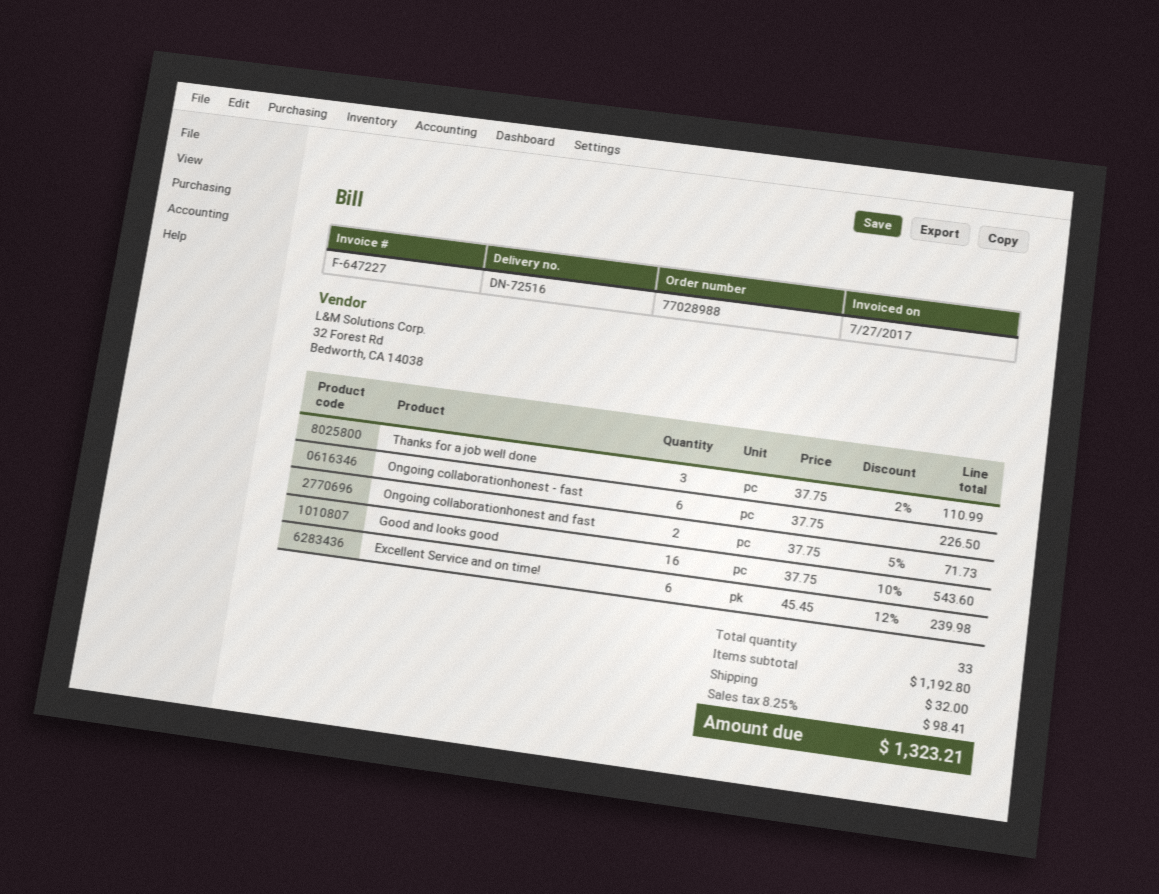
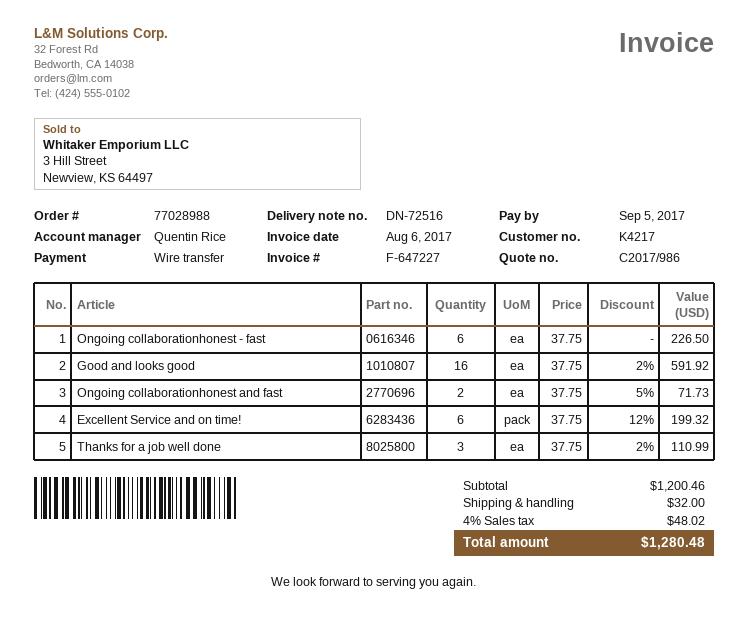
invoice date: 2017-07-27 -> 2017-08-06
Good and looks good: 16 x 37.75 - 10% = 543.60 -> 16 x 37.75 - 2% = 591.92
Excellent Service and on time!: 6 x 45.45 - 12% = 239.98 -> 6 x 37.75 - 12% = 199.32
subtotal: 1192.80 -> 1200.46
tax: 8.25% = 98.41 -> 4% = 48.02
total: 1323.21 -> 1280.48

